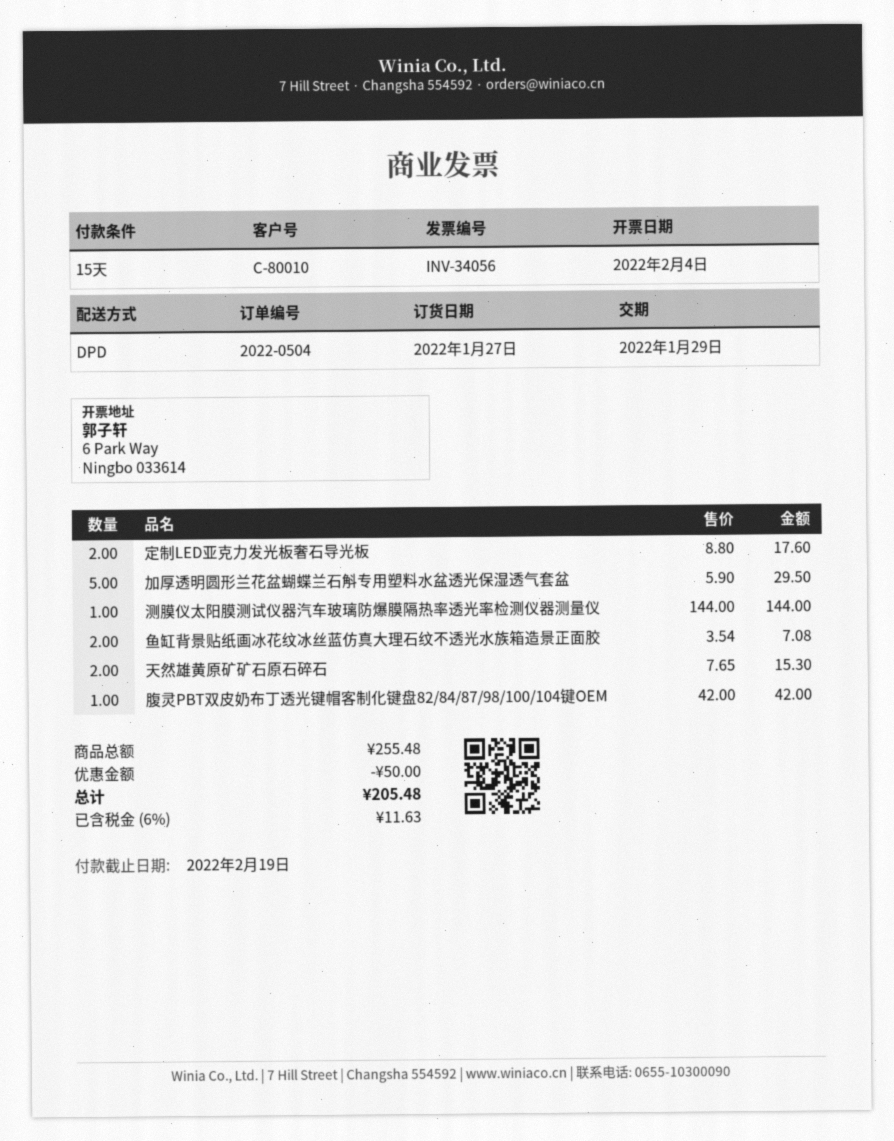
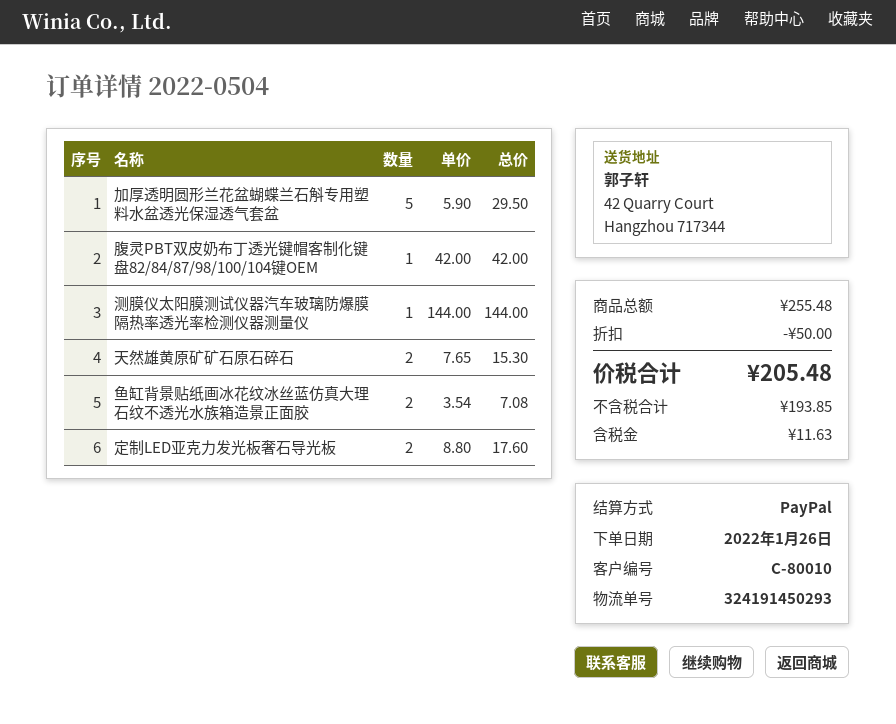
order date: 2022-01-27 -> 2022-01-26

